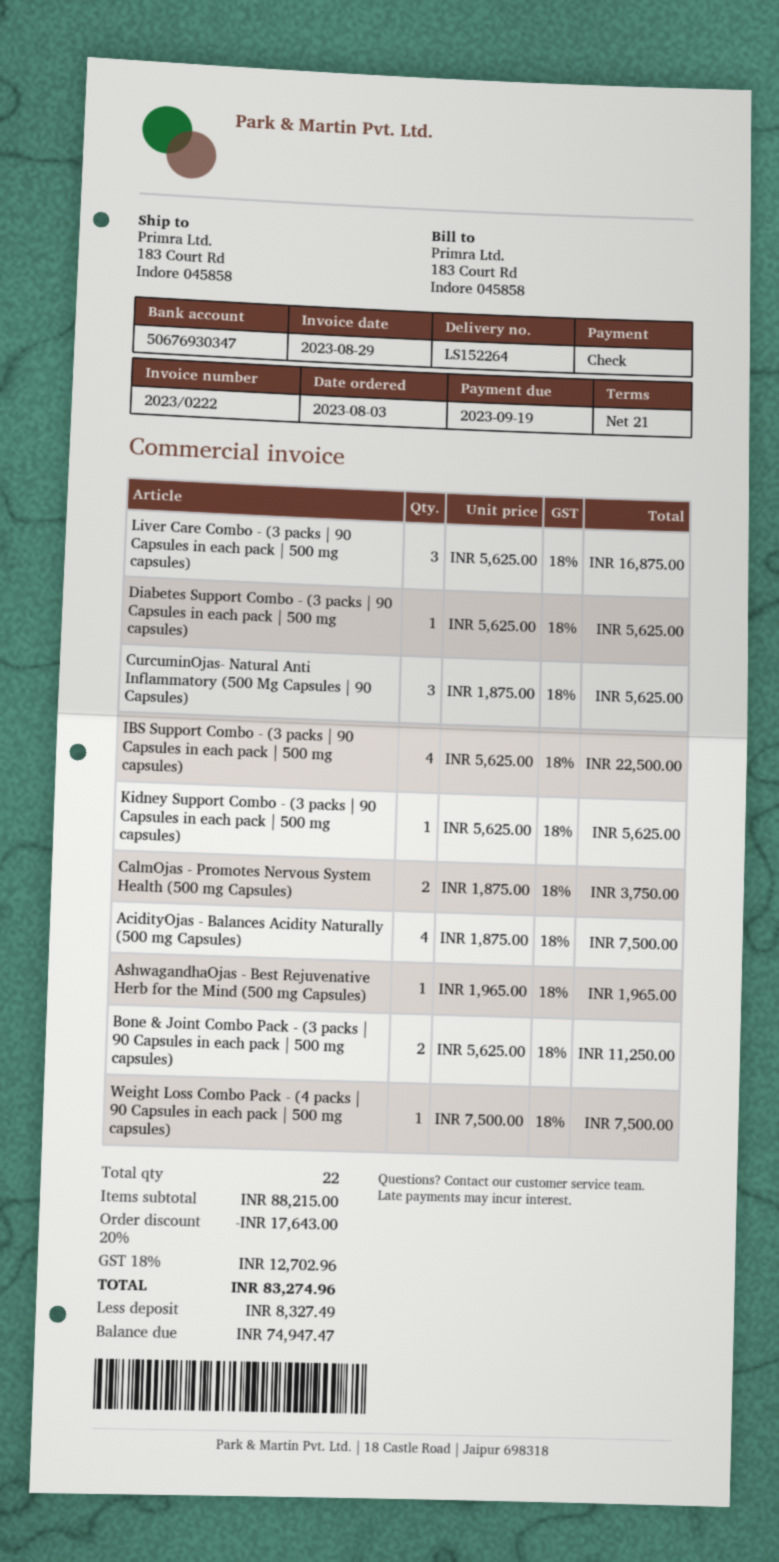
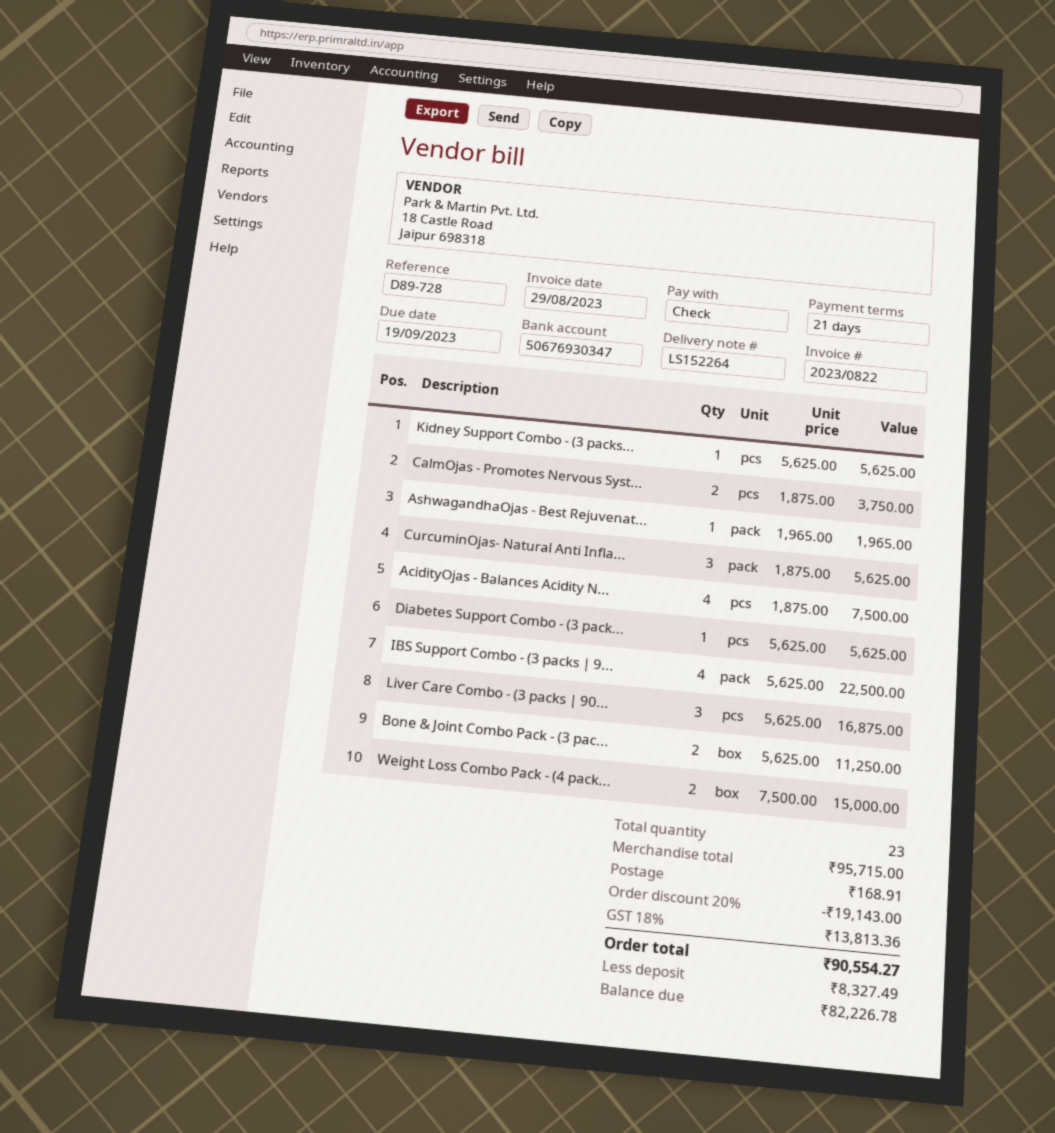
invoice number: 2023/0222 -> 2023/0822
Weight Loss Combo Pack - (4 packs | 90 Capsules in each pack | 500 mg capsules): 1 x 7500.00 = 7500.00 -> 2 x 7500.00 = 15000.00
total quantity: 22 -> 23
subtotal: 88215.00 -> 95715.00
discount: 20% = 17643.00 -> 20% = 19143.00
shipping: none -> 168.91
tax: 18% = 12702.96 -> 18% = 13813.36
total: 83274.96 -> 90554.27
balance: 74947.47 -> 82226.78

